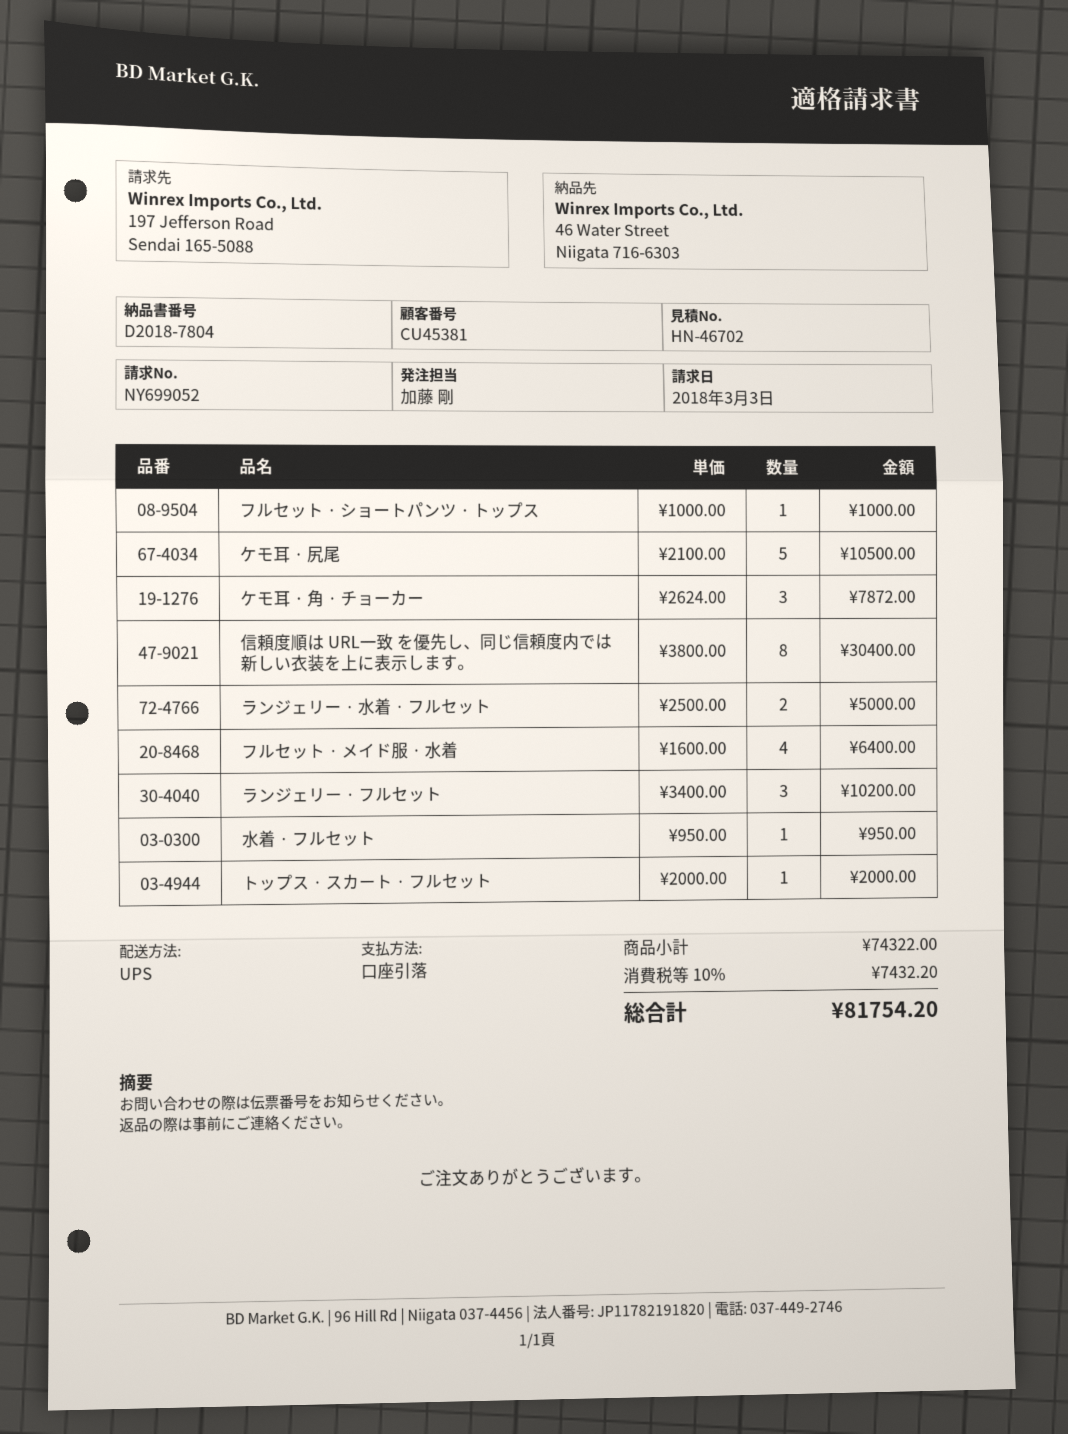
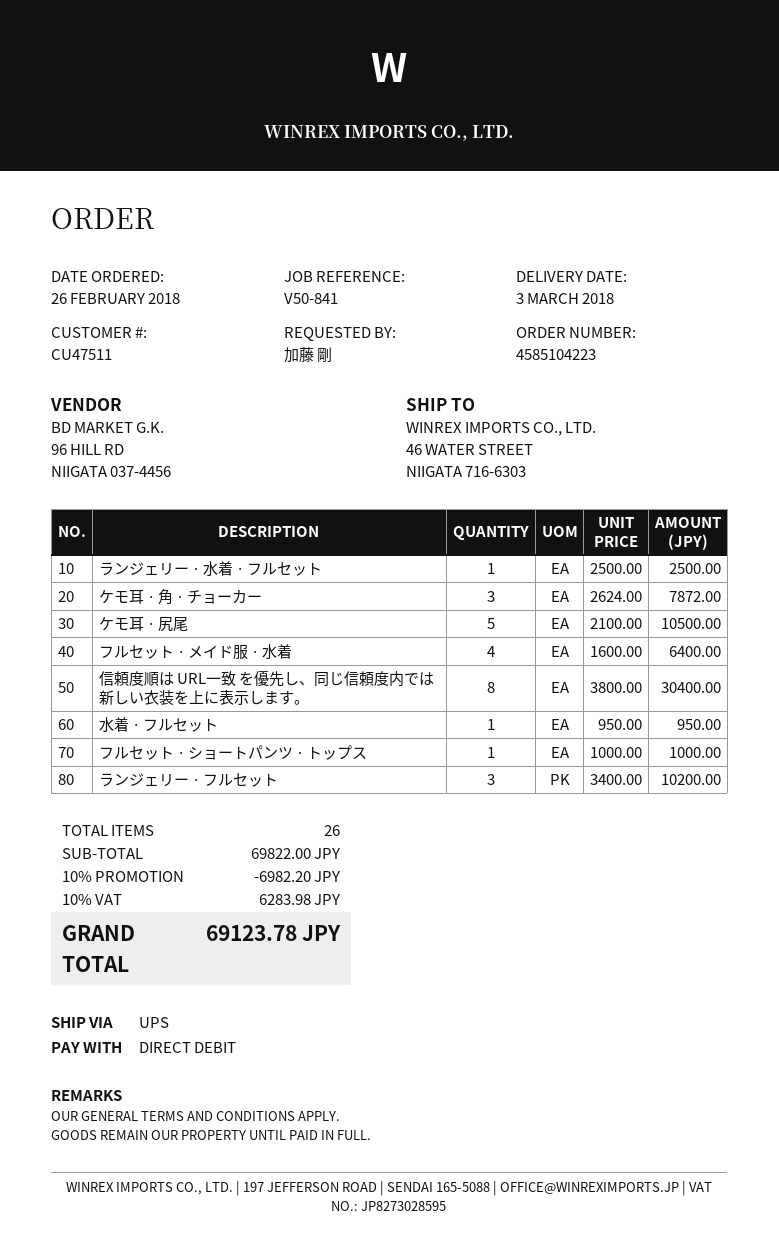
customer number: CU45381 -> CU47511
ランジェリー · 水着 · フルセット: 2 x 2500.00 = 5000.00 -> 1 x 2500.00 = 2500.00
トップス · スカート · フルセット: 1 x 2000.00 = 2000.00 -> none
subtotal: 74322.00 -> 69822.00
discount: none -> 10% = 6982.20
tax: 10% = 7432.20 -> 10% = 6283.98
total: 81754.20 -> 69123.78

